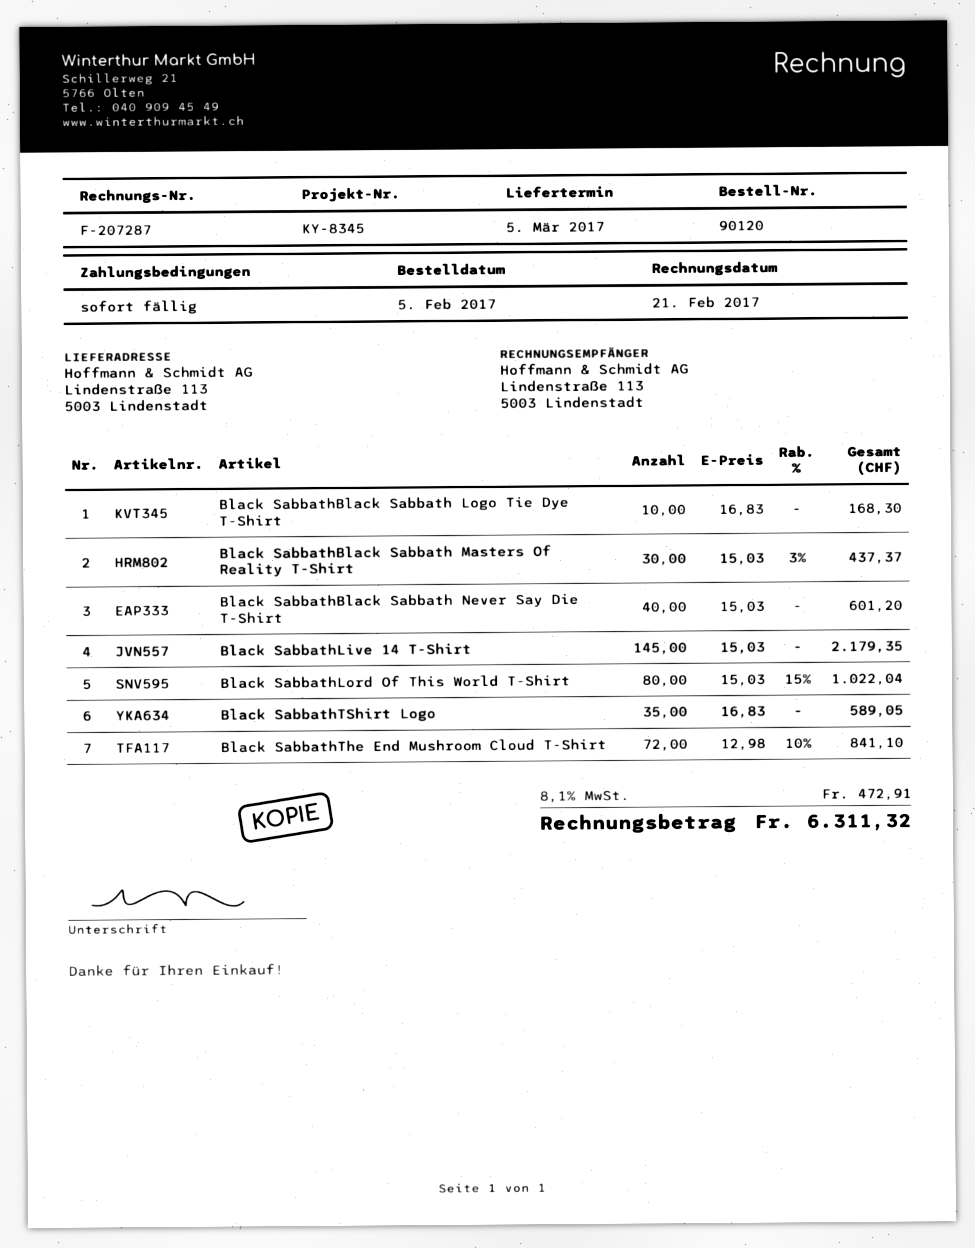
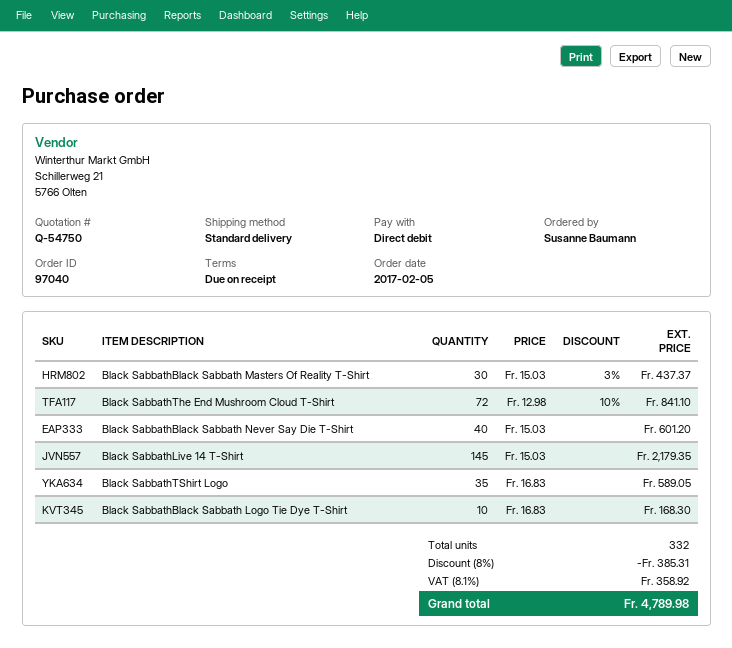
order number: 90120 -> 97040
Black SabbathLord Of This World T-Shirt: 80 x 15.03 - 15% = 1022.04 -> none
discount: none -> 8% = 385.31
tax: 8.1% = 472.91 -> 8.1% = 358.92
total: 6311.32 -> 4789.98

